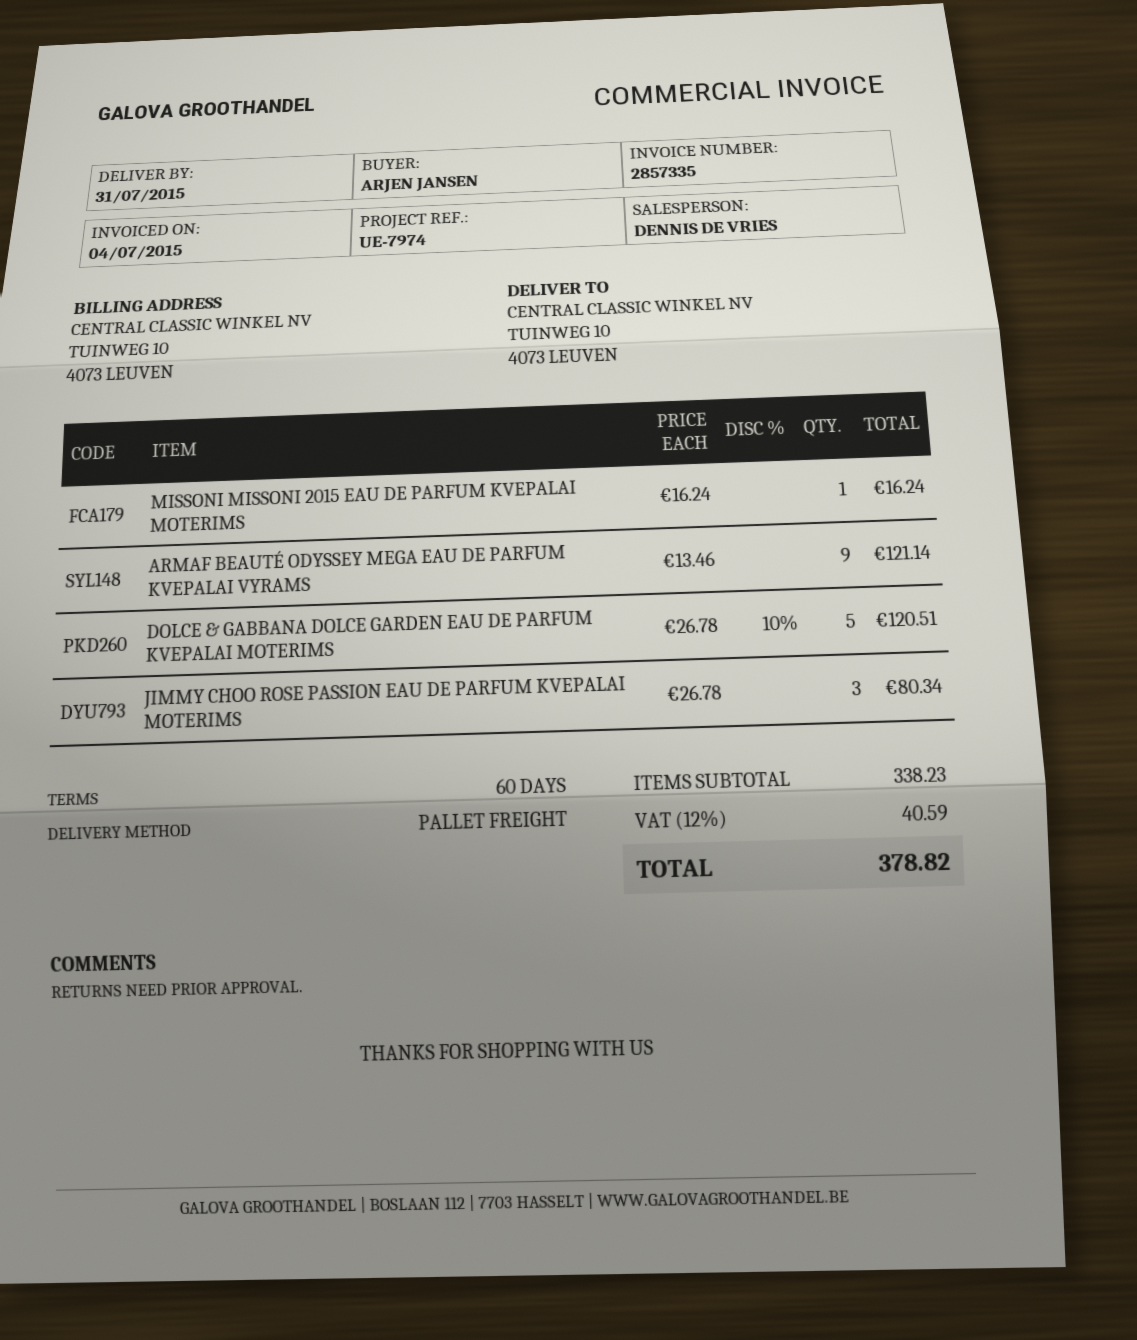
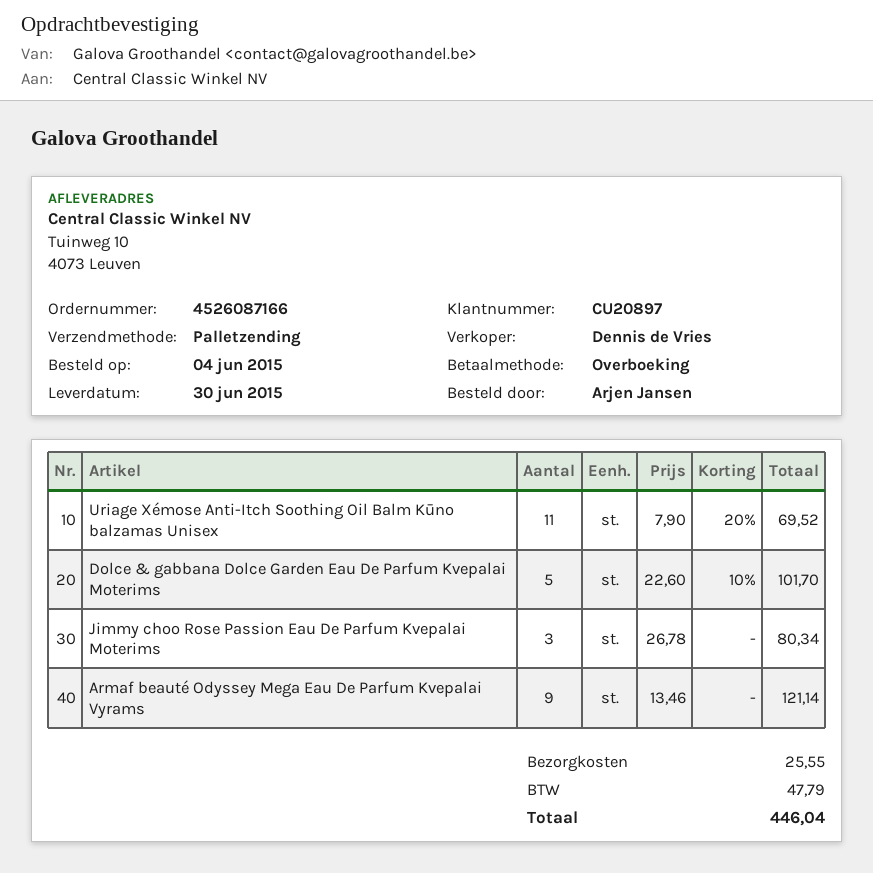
delivery date: 2015-07-31 -> 2015-06-30
MISSONI MISSONI 2015 EAU DE PARFUM KVEPALAI MOTERIMS: 1 x 16.24 = 16.24 -> none
DOLCE & GABBANA DOLCE GARDEN EAU DE PARFUM KVEPALAI MOTERIMS: 5 x 26.78 - 10% = 120.51 -> 5 x 22.60 - 10% = 101.70
Uriage Xémose Anti-Itch Soothing Oil Balm Kūno balzamas Unisex: none -> 11 x 7.90 - 20% = 69.52
shipping: none -> 25.55
tax: 40.59 -> 47.79
total: 378.82 -> 446.04

